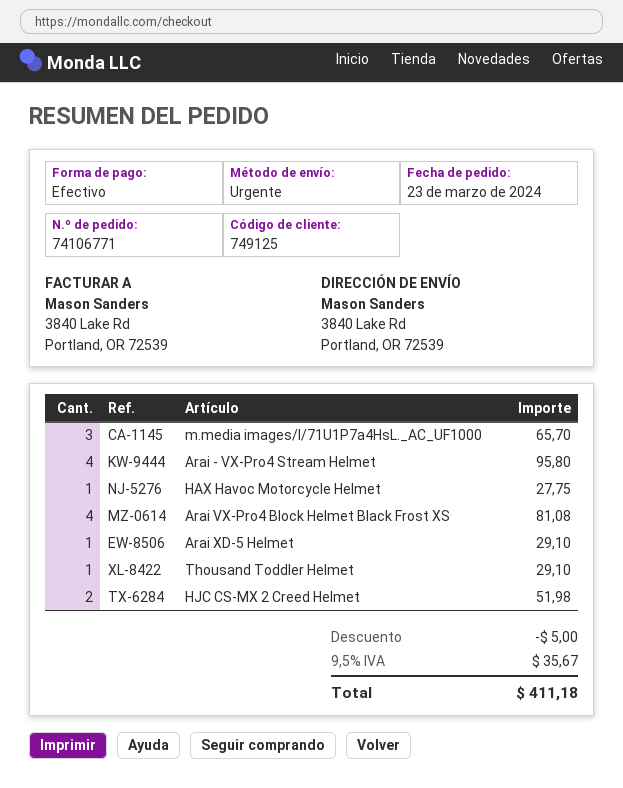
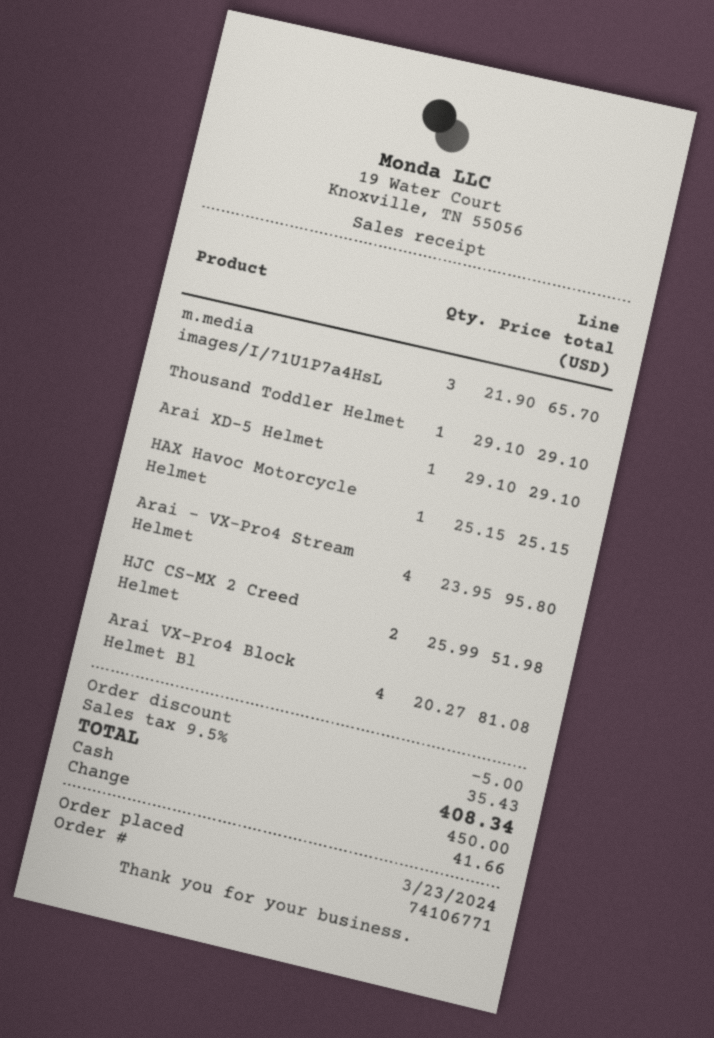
HAX Havoc Motorcycle Helmet: 1 for 27.75 -> 1 for 25.15
tax: 9.5% = 35.67 -> 9.5% = 35.43
total: 411.18 -> 408.34

